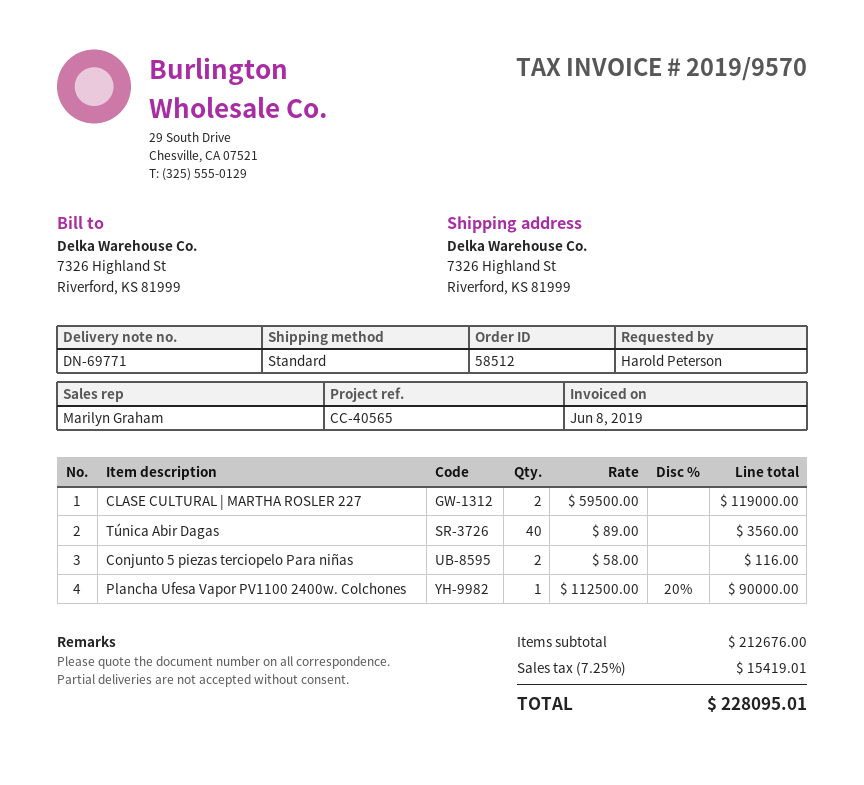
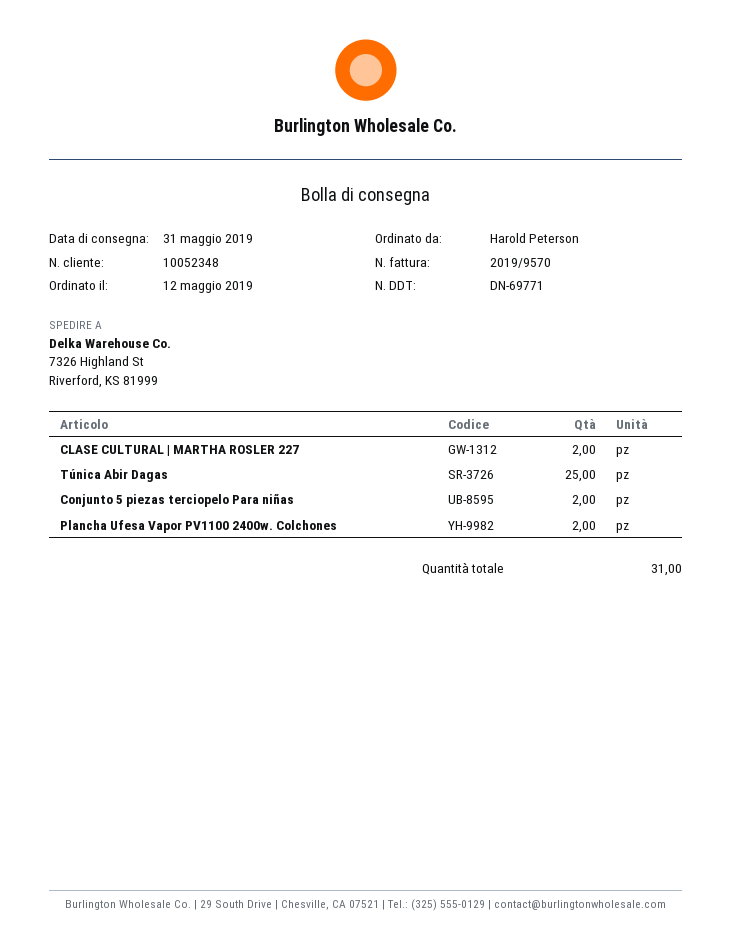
Túnica Abir Dagas: 40 -> 25
Plancha Ufesa Vapor PV1100 2400w. Colchones: 1 -> 2

